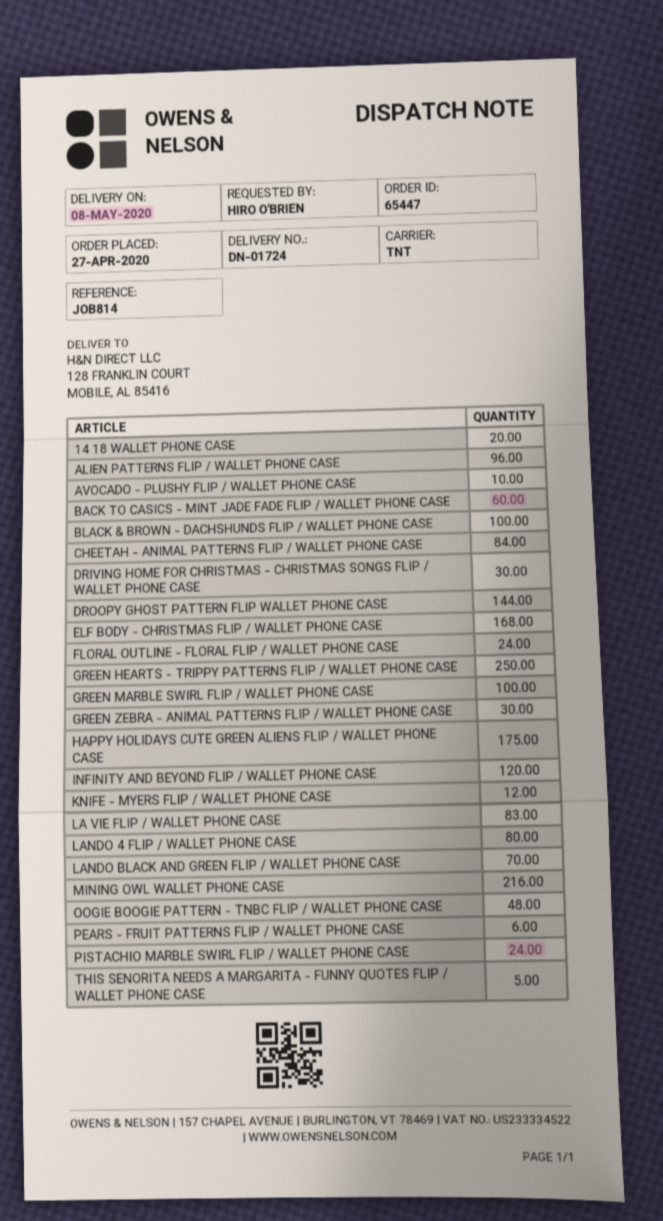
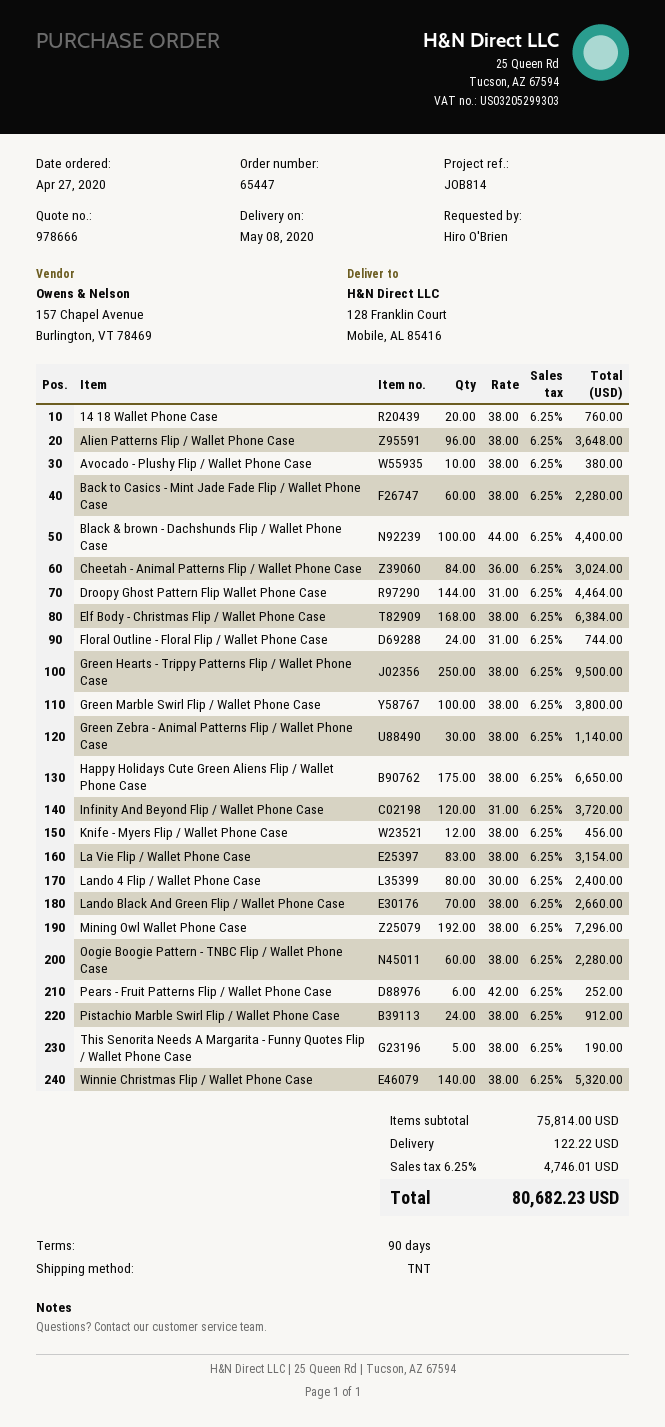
DRIVING HOME FOR CHRISTMAS - CHRISTMAS SONGS FLIP / WALLET PHONE CASE: 30 -> none
MINING OWL WALLET PHONE CASE: 216 -> 192
OOGIE BOOGIE PATTERN - TNBC FLIP / WALLET PHONE CASE: 48 -> 60
Winnie Christmas Flip / Wallet Phone Case: none -> 140

